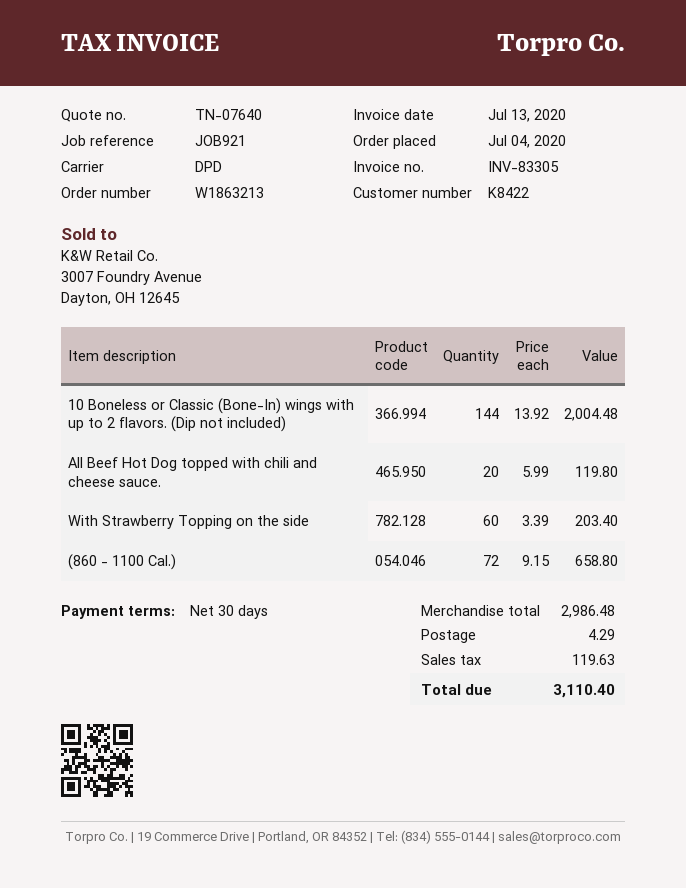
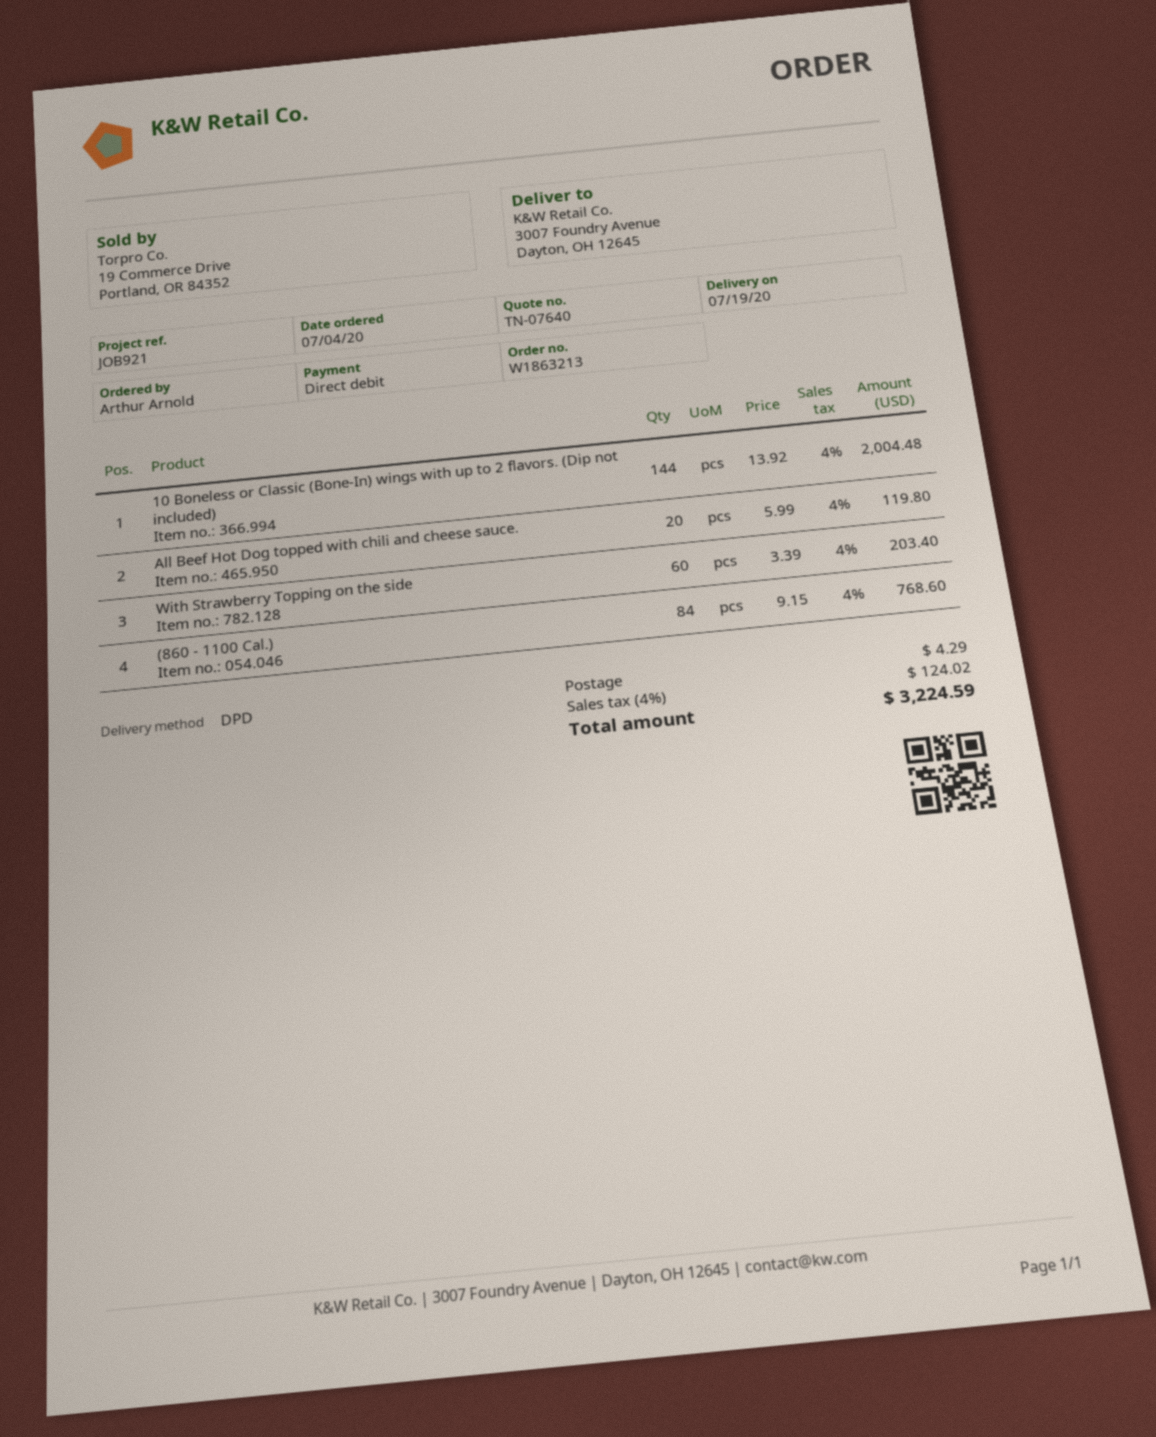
(860 - 1100 Cal.): 72 x 9.15 = 658.80 -> 84 x 9.15 = 768.60
tax: 119.63 -> 124.02
total: 3110.40 -> 3224.59

